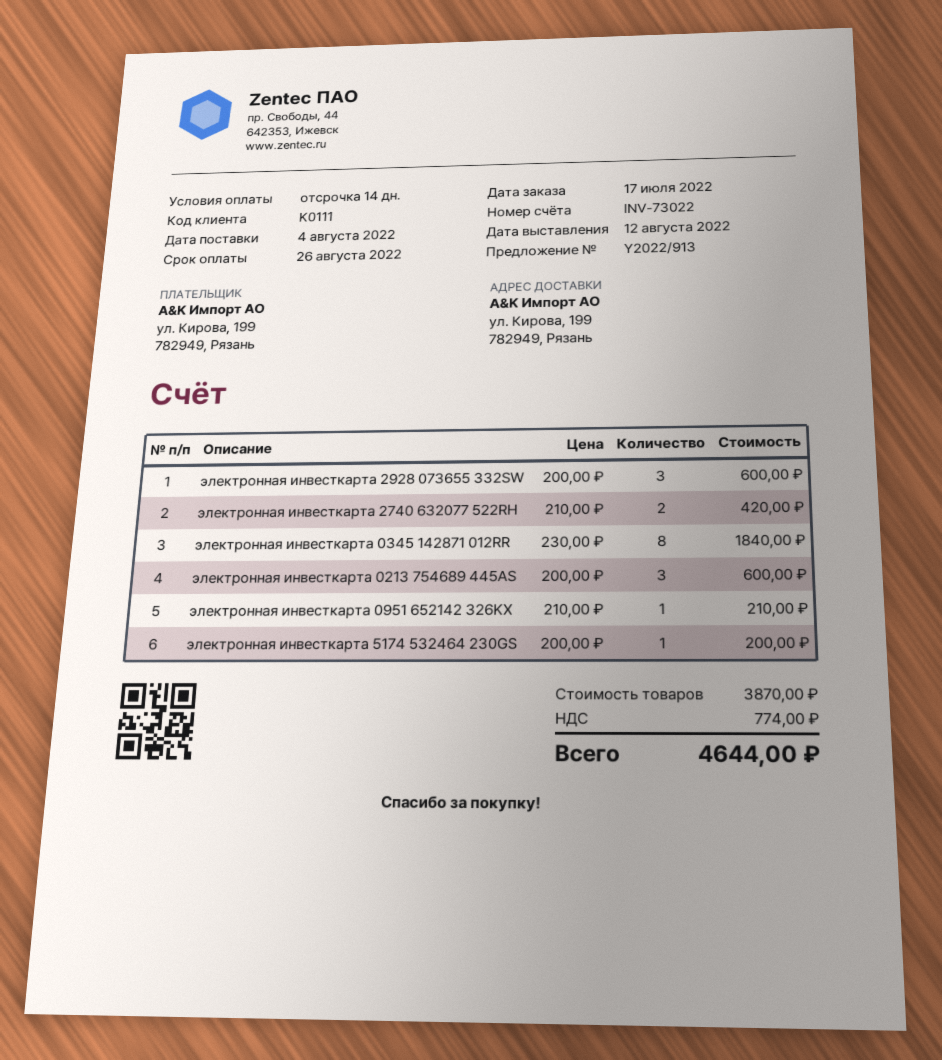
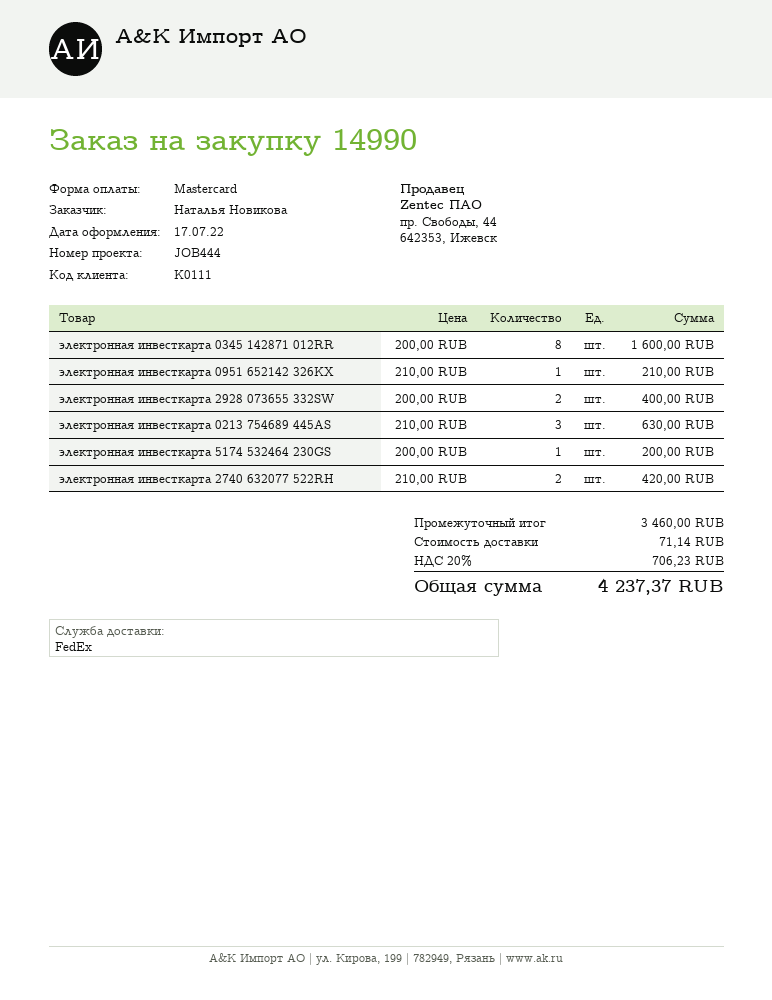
электронная инвесткарта 2928 073655 332SW: 3 x 200.00 = 600.00 -> 2 x 200.00 = 400.00
электронная инвесткарта 0345 142871 012RR: 8 x 230.00 = 1840.00 -> 8 x 200.00 = 1600.00
электронная инвесткарта 0213 754689 445AS: 3 x 200.00 = 600.00 -> 3 x 210.00 = 630.00
subtotal: 3870.00 -> 3460.00
shipping: none -> 71.14
tax: 774.00 -> 706.23
total: 4644.00 -> 4237.37

